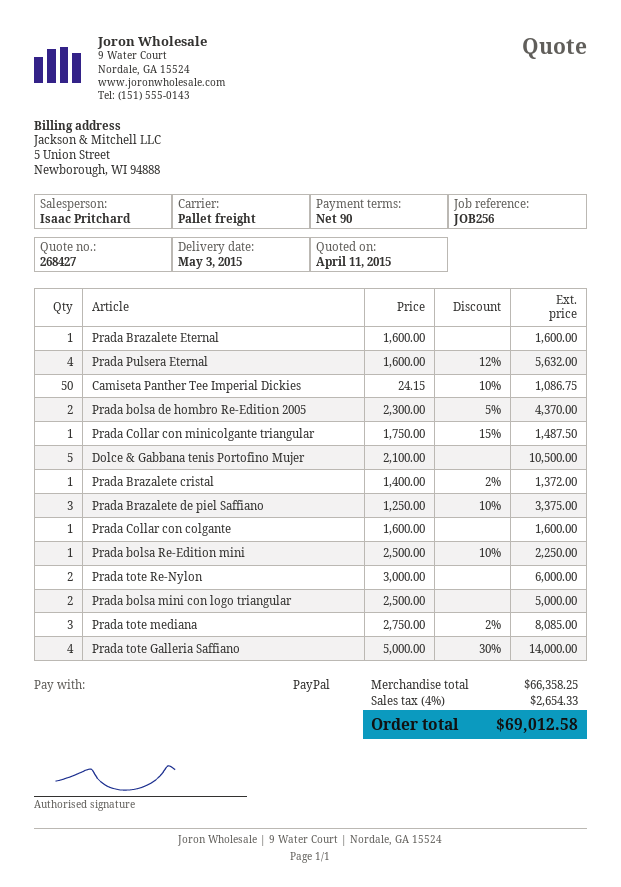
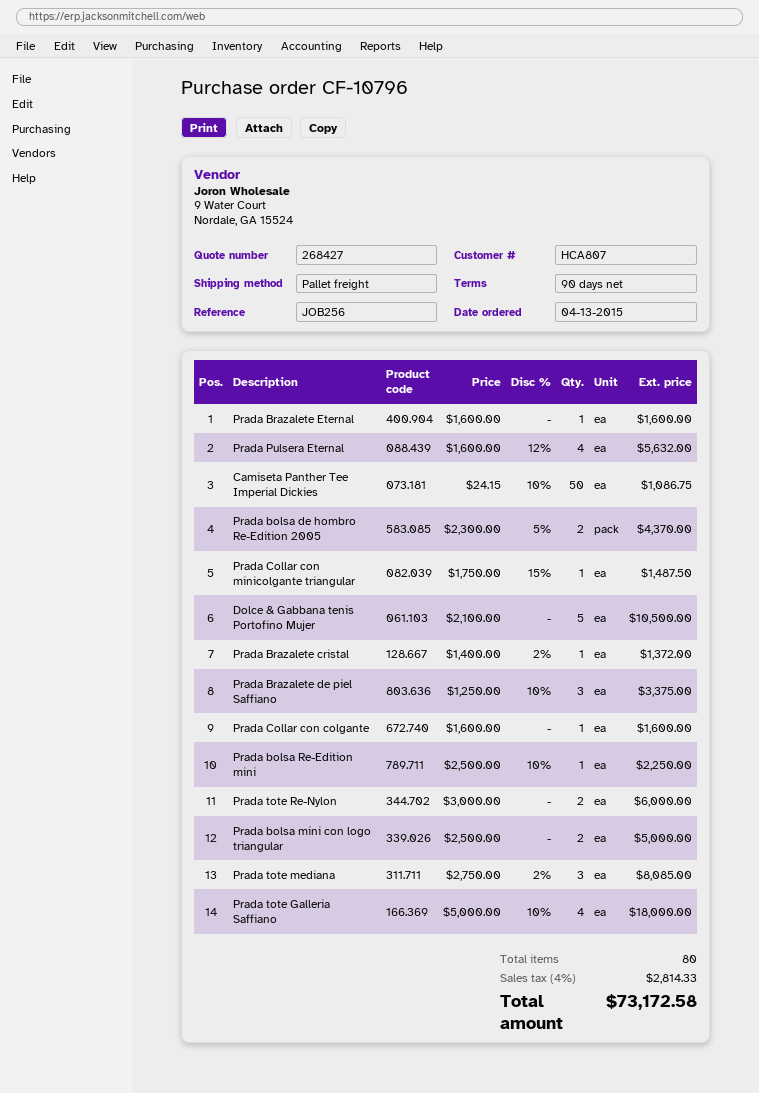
Prada tote Galleria Saffiano: 4 x 5000.00 - 30% = 14000.00 -> 4 x 5000.00 - 10% = 18000.00
tax: 4% = 2654.33 -> 4% = 2814.33
total: 69012.58 -> 73172.58

